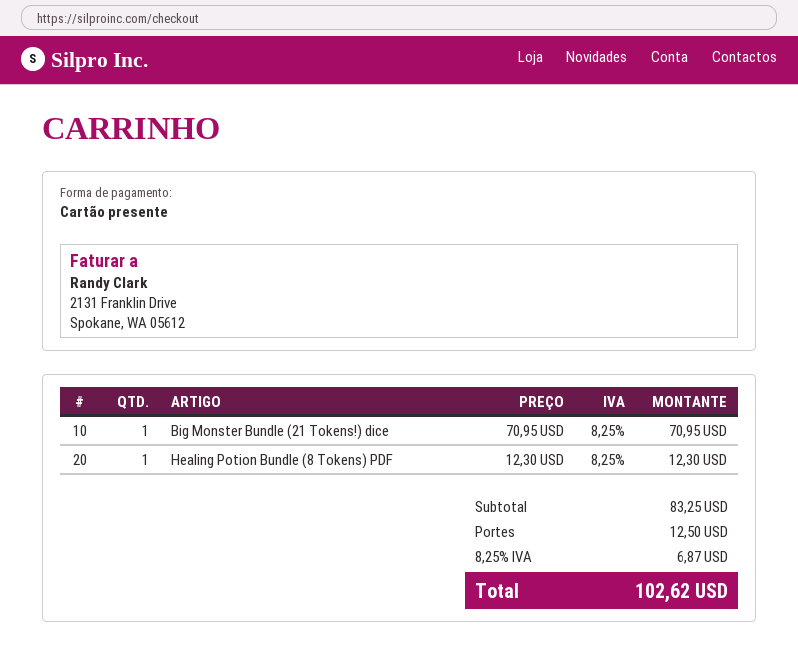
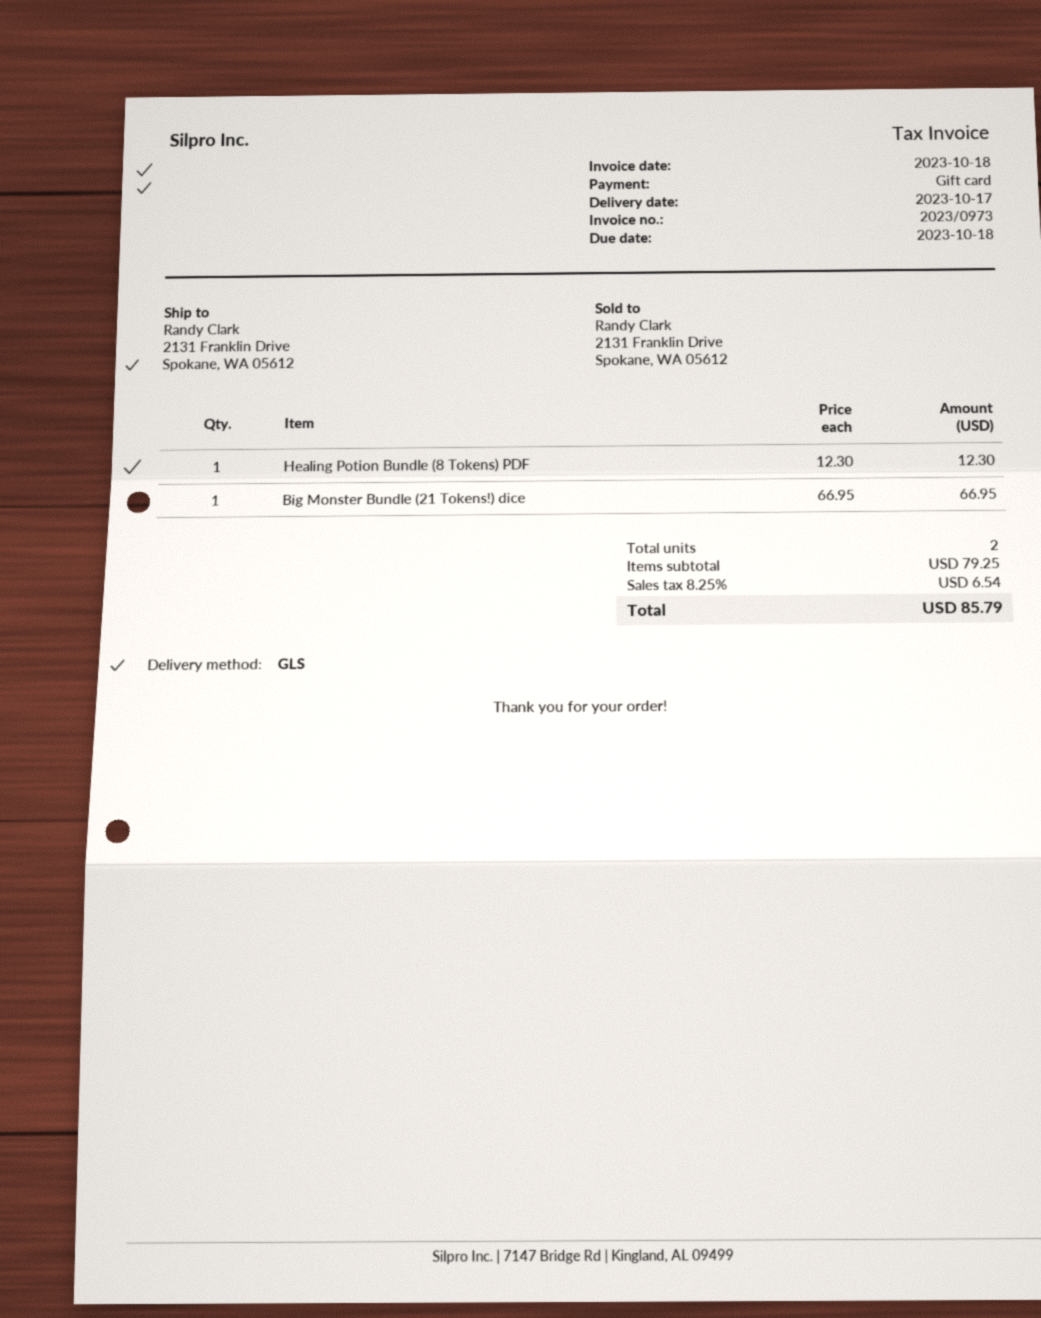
Big Monster Bundle (21 Tokens!) dice: 1 x 70.95 = 70.95 -> 1 x 66.95 = 66.95
subtotal: 83.25 -> 79.25
shipping: 12.50 -> none
tax: 8.25% = 6.87 -> 8.25% = 6.54
total: 102.62 -> 85.79

